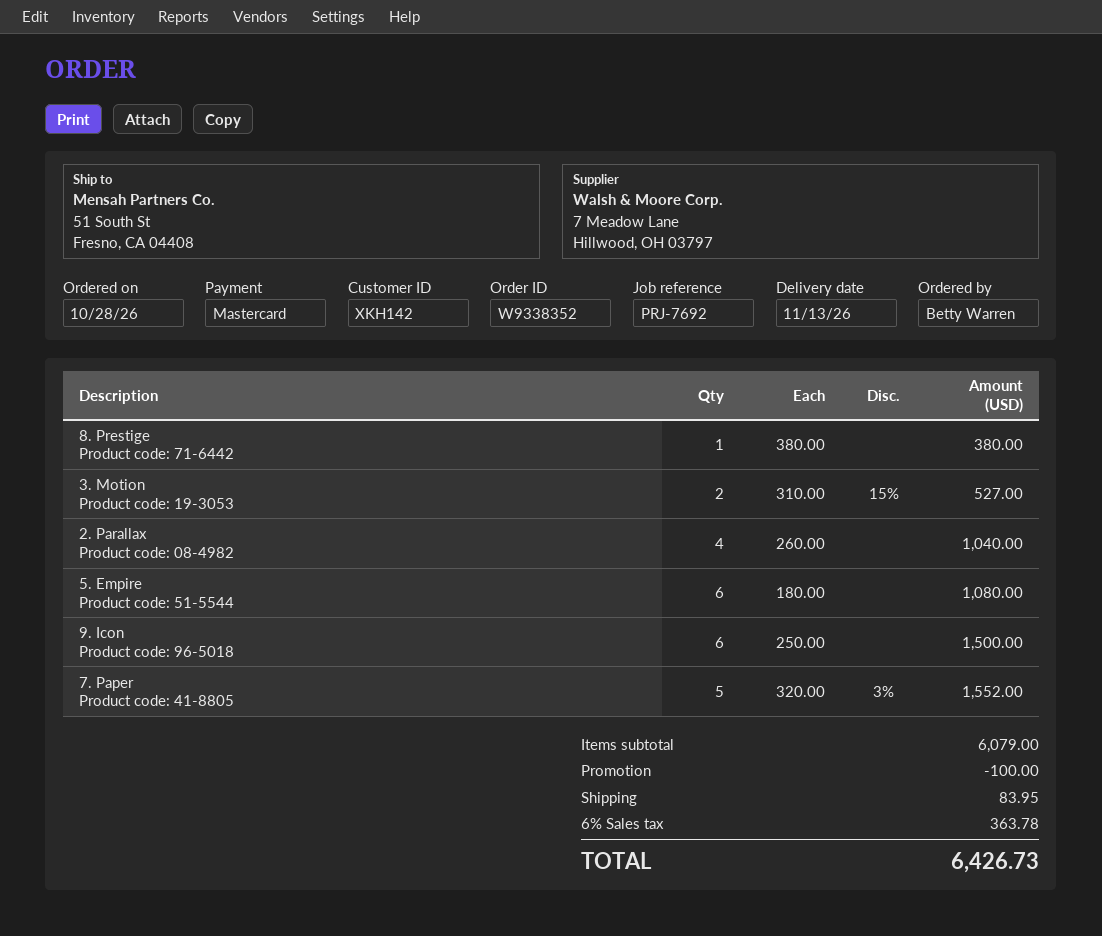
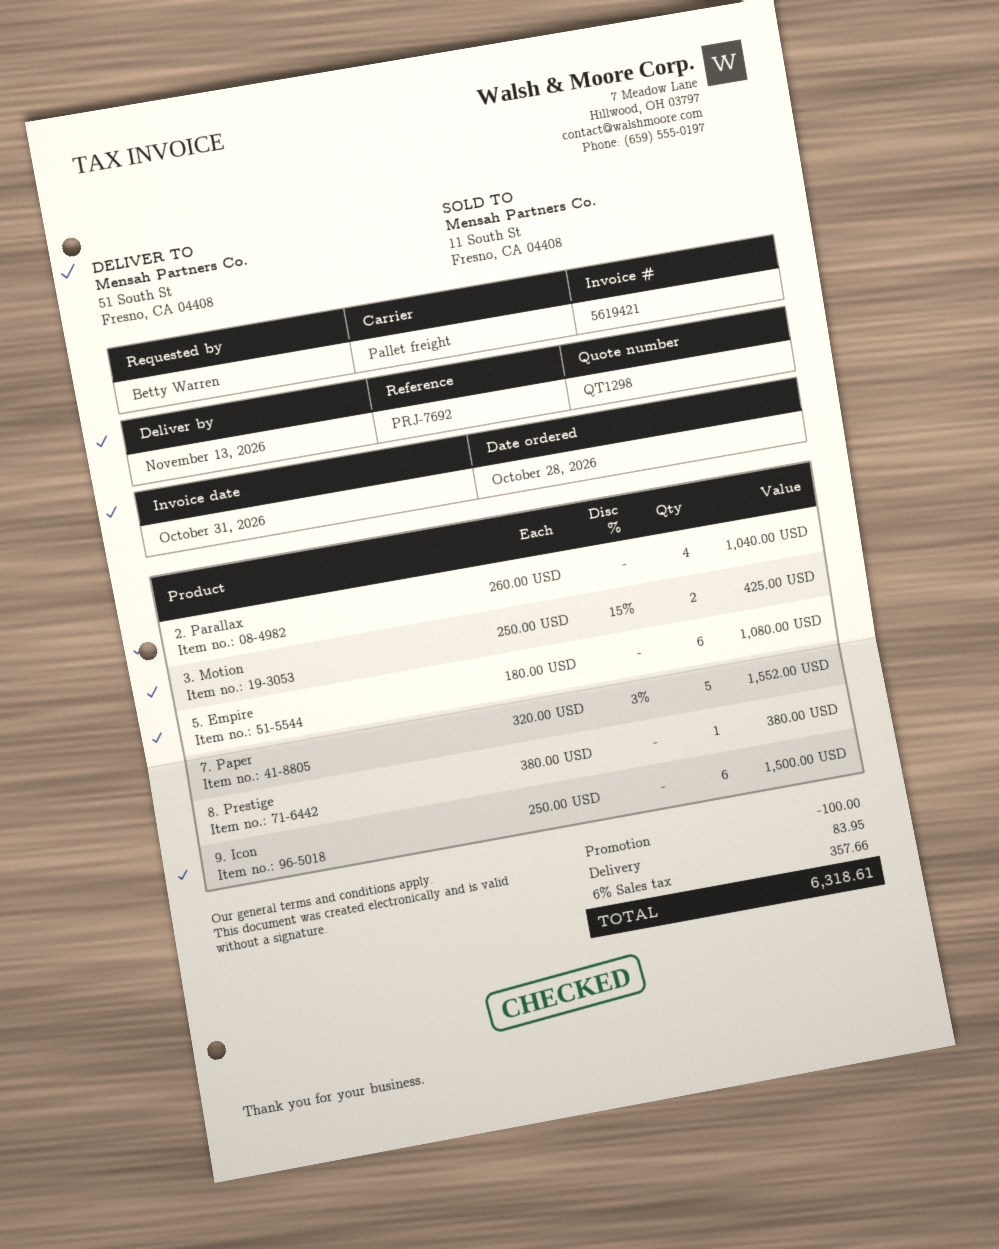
3. Motion: 2 x 310.00 - 15% = 527.00 -> 2 x 250.00 - 15% = 425.00
tax: 6% = 363.78 -> 6% = 357.66
total: 6426.73 -> 6318.61

